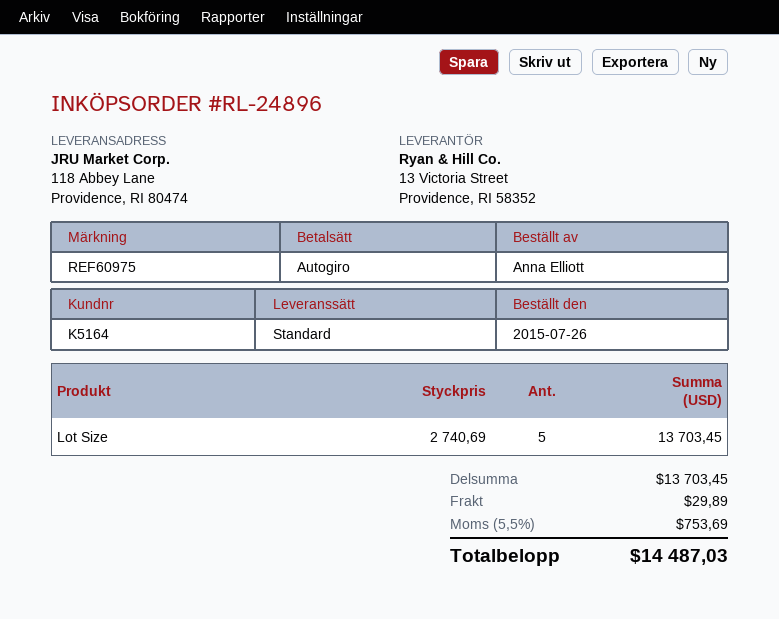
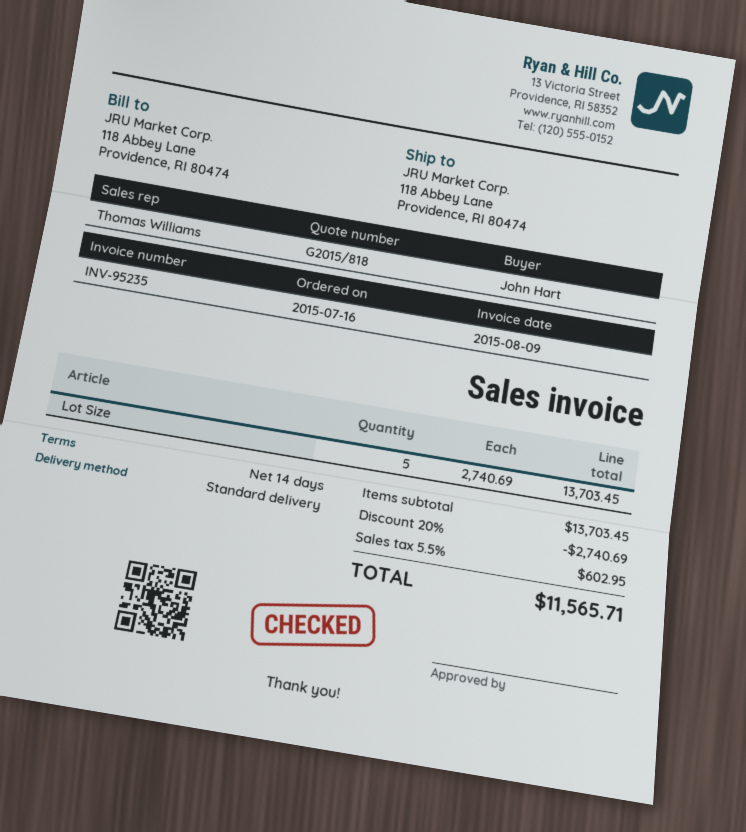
order date: 2015-07-26 -> 2015-07-16
ordered by: Anna Elliott -> John Hart
discount: none -> 20% = 2740.69
shipping: 29.89 -> none
tax: 5.5% = 753.69 -> 5.5% = 602.95
total: 14487.03 -> 11565.71

